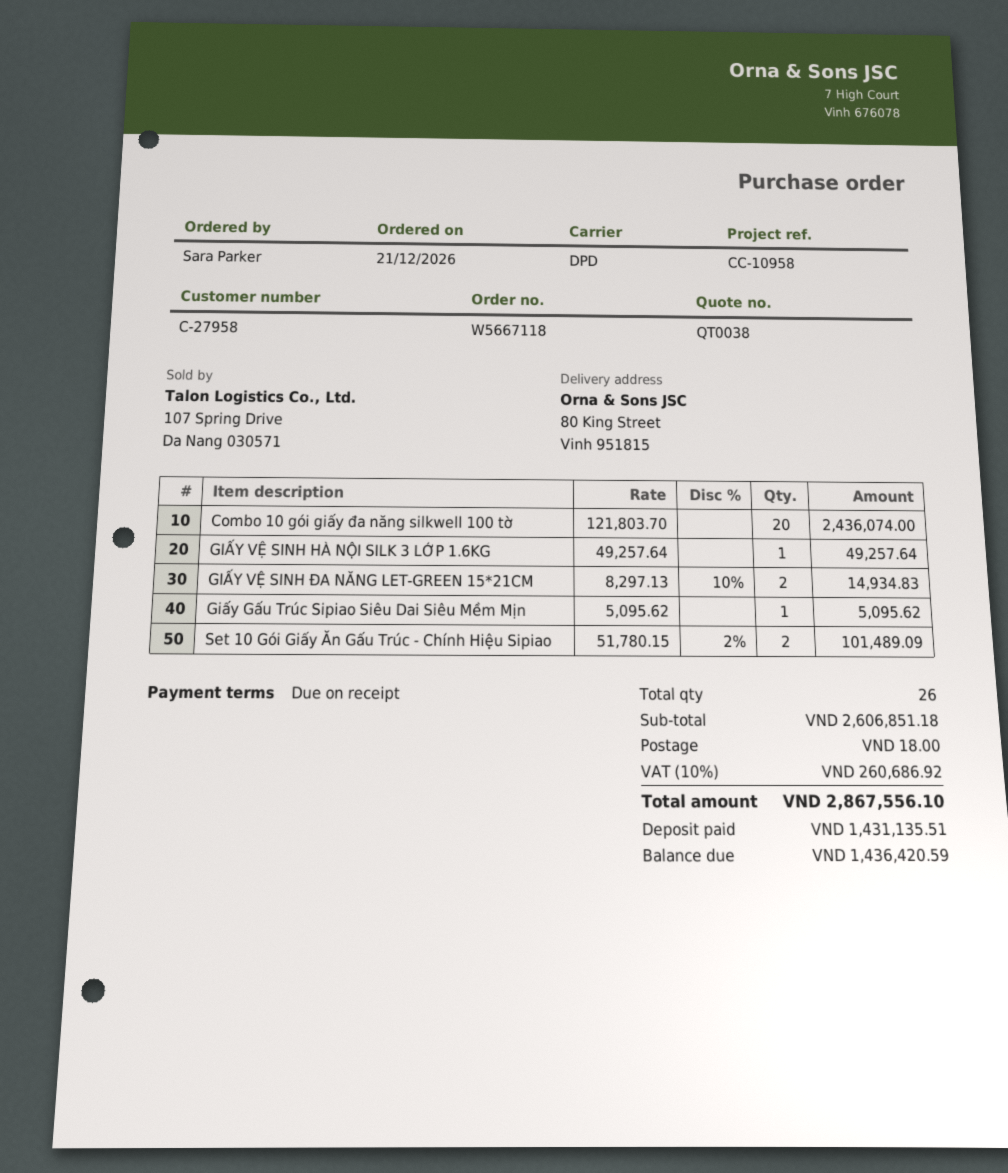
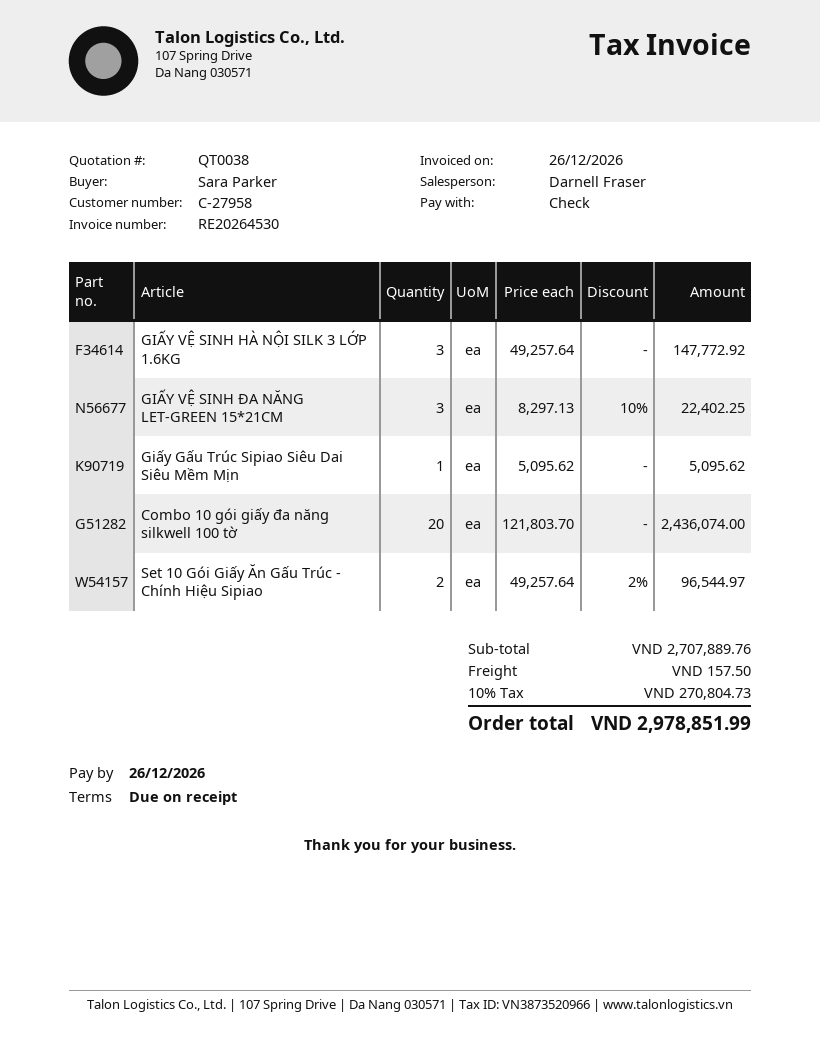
GIẤY VỆ SINH HÀ NỘI SILK 3 LỚP 1.6KG: 1 x 49257.64 = 49257.64 -> 3 x 49257.64 = 147772.92
GIẤY VỆ SINH ĐA NĂNG LET-GREEN 15*21CM: 2 x 8297.13 - 10% = 14934.83 -> 3 x 8297.13 - 10% = 22402.25
Set 10 Gói Giấy Ăn Gấu Trúc - Chính Hiệu Sipiao: 2 x 51780.15 - 2% = 101489.09 -> 2 x 49257.64 - 2% = 96544.97
subtotal: 2606851.18 -> 2707889.76
shipping: 18.00 -> 157.50
tax: 10% = 260686.92 -> 10% = 270804.73
total: 2867556.10 -> 2978851.99

